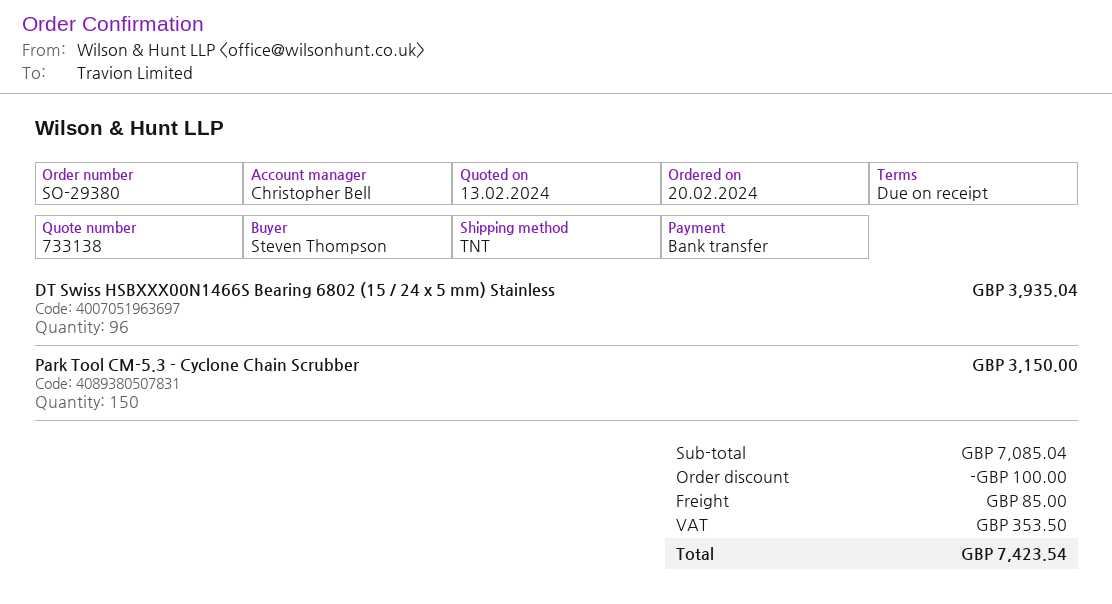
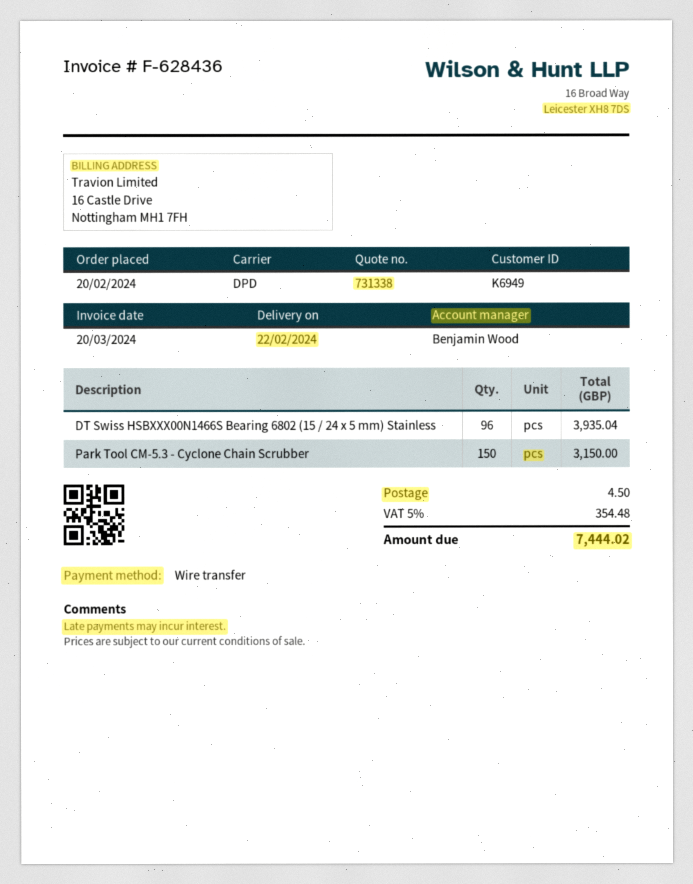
quote number: 733138 -> 731338
sales rep: Christopher Bell -> Benjamin Wood
shipping method: TNT -> DPD
discount: 100.00 -> none
shipping: 85.00 -> 4.50
tax: 353.50 -> 354.48
total: 7423.54 -> 7444.02

